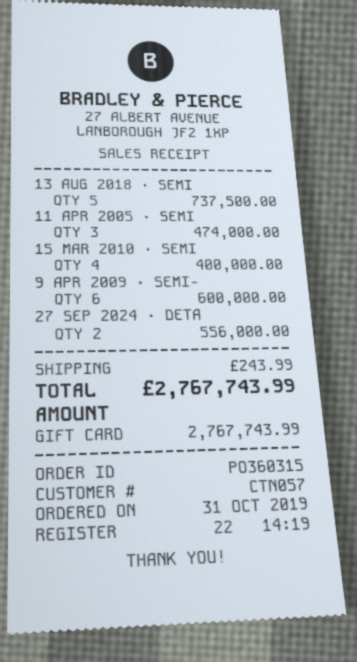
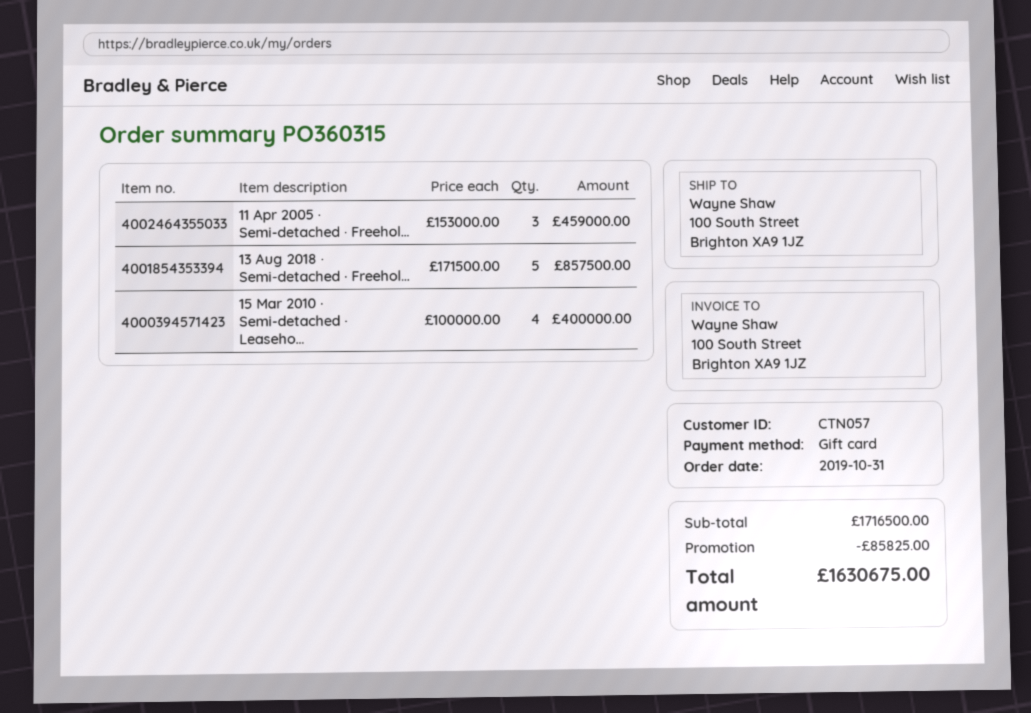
13 AUG 2018 · SEMI: 5 for 737500.00 -> 5 for 857500.00
11 APR 2005 · SEMI: 3 for 474000.00 -> 3 for 459000.00
9 APR 2009 · SEMI-: 6 for 600000.00 -> none
27 SEP 2024 · DETA: 2 for 556000.00 -> none
discount: none -> 85825.00
shipping: 243.99 -> none
total: 2767743.99 -> 1630675.00

